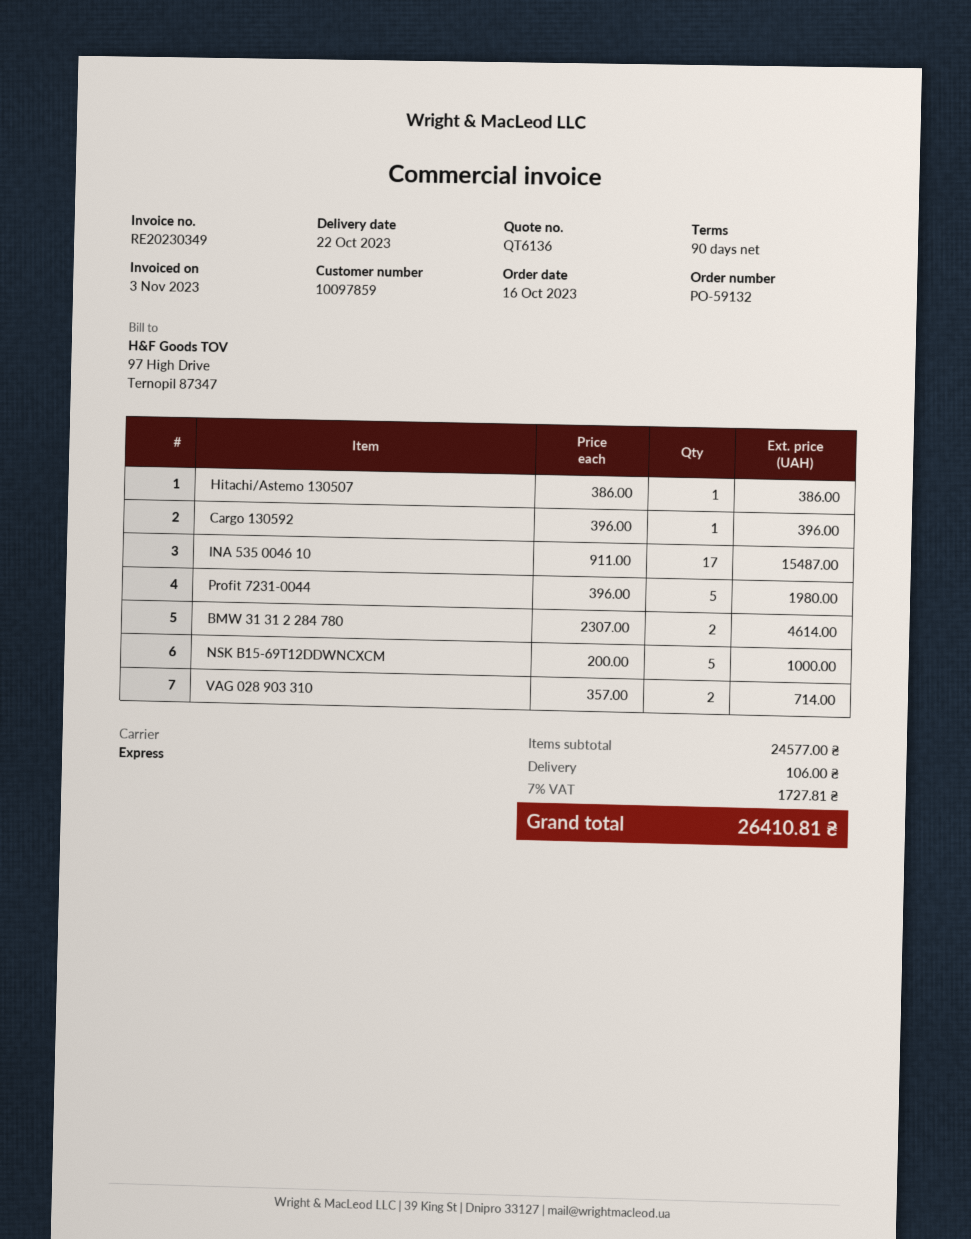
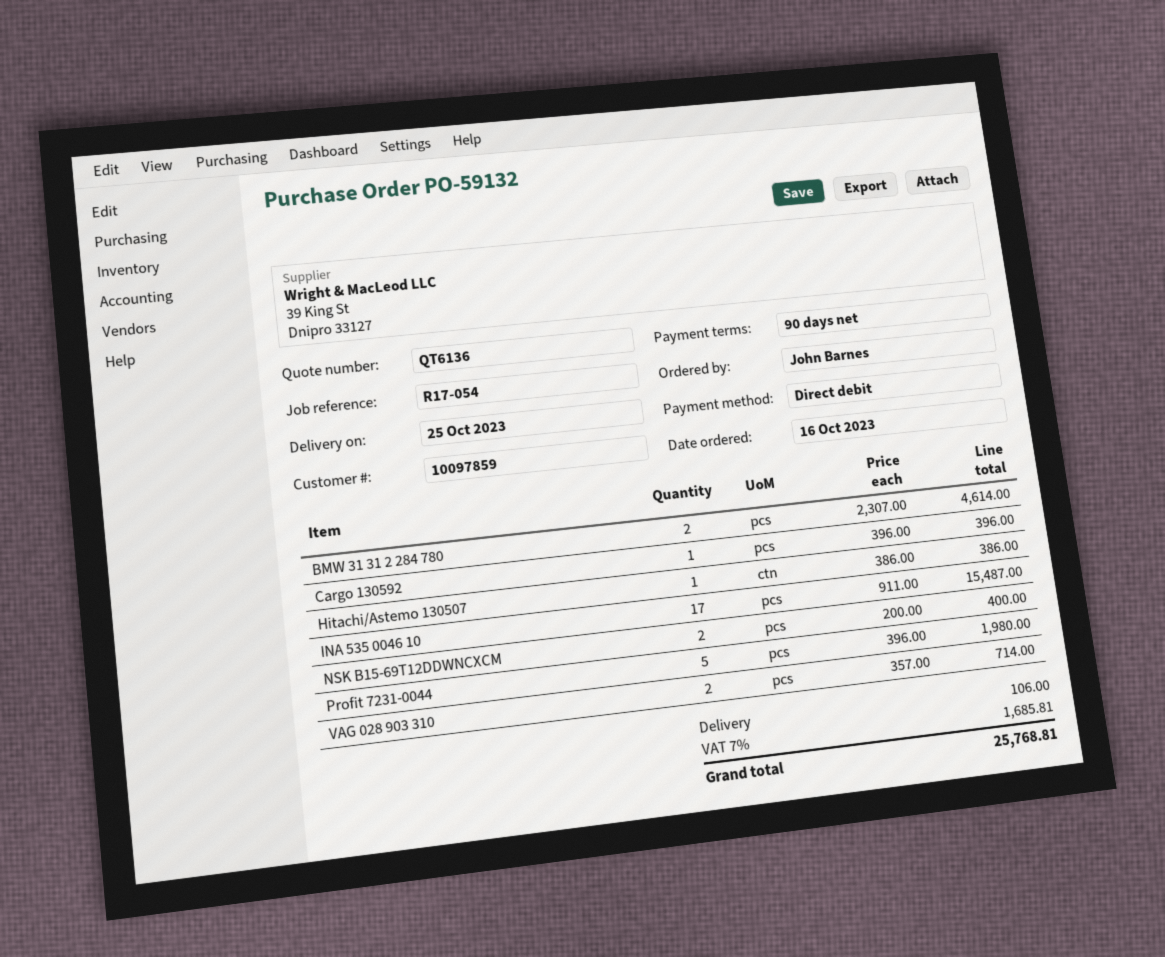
delivery date: 2023-10-22 -> 2023-10-25
NSK B15-69T12DDWNCXCM: 5 x 200.00 = 1000.00 -> 2 x 200.00 = 400.00
tax: 7% = 1727.81 -> 7% = 1685.81
total: 26410.81 -> 25768.81

